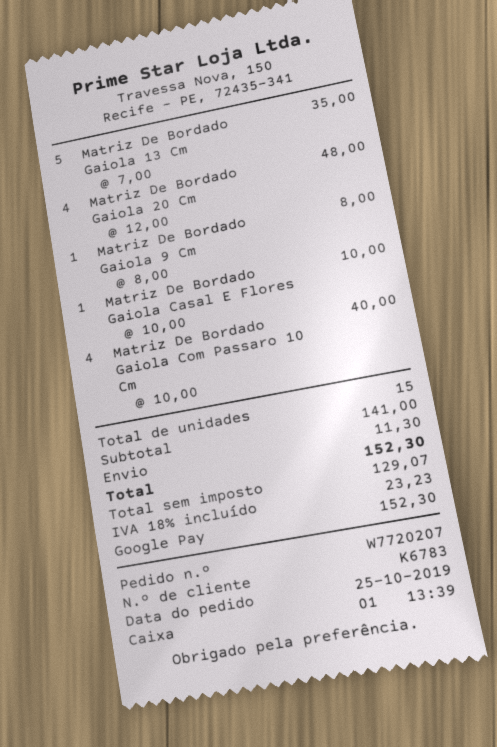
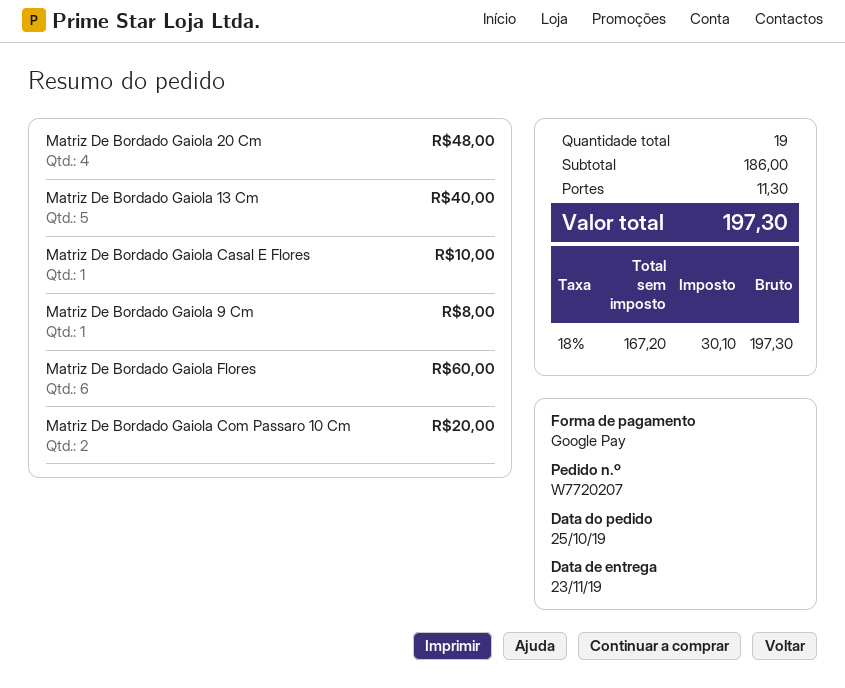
Matriz De Bordado Gaiola 13 Cm: 5 for 35.00 -> 5 for 40.00
Matriz De Bordado Gaiola Com Passaro 10 Cm: 4 for 40.00 -> 2 for 20.00
Matriz De Bordado Gaiola Flores: none -> 6 for 60.00
total quantity: 15 -> 19
subtotal: 141.00 -> 186.00
net: 129.07 -> 167.20
tax: 18% = 23.23 -> 18% = 30.10
total: 152.30 -> 197.30

